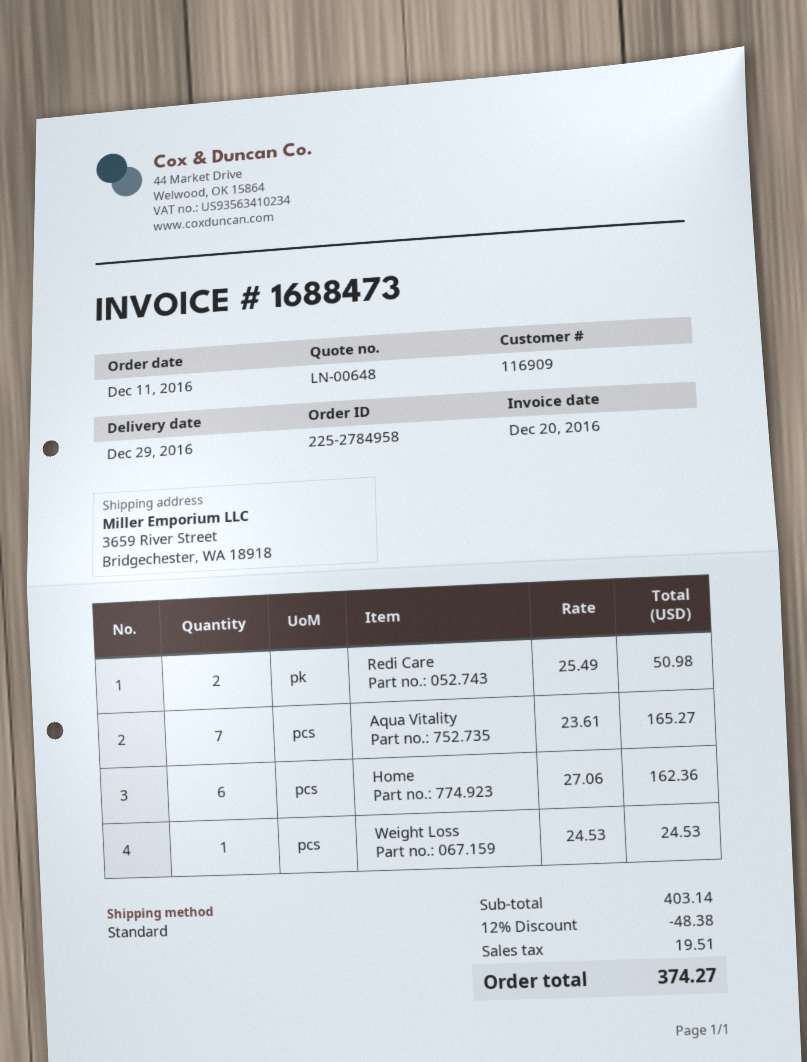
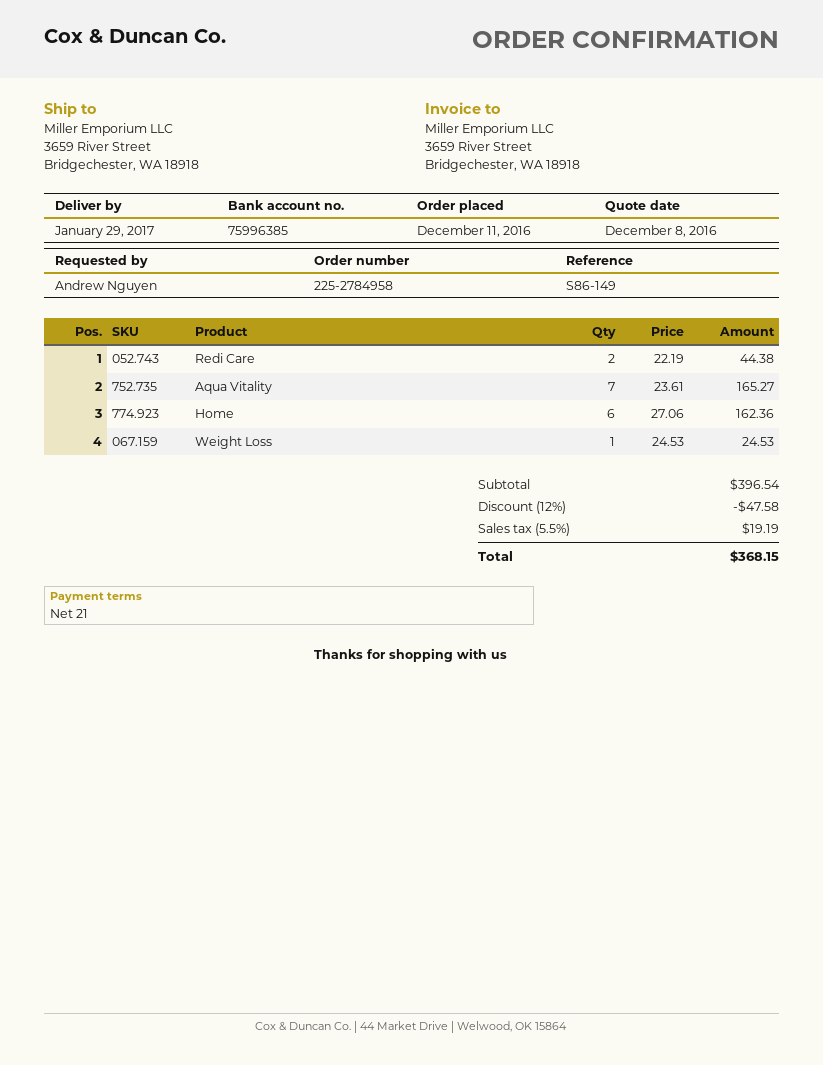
delivery date: 2016-12-29 -> 2017-01-29
Redi Care: 2 x 25.49 = 50.98 -> 2 x 22.19 = 44.38
subtotal: 403.14 -> 396.54
discount: 12% = 48.38 -> 12% = 47.58
tax: 19.51 -> 19.19
total: 374.27 -> 368.15

